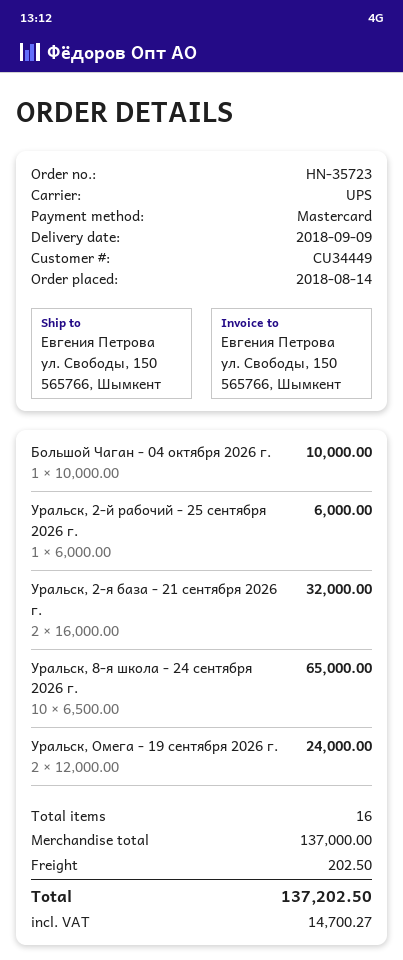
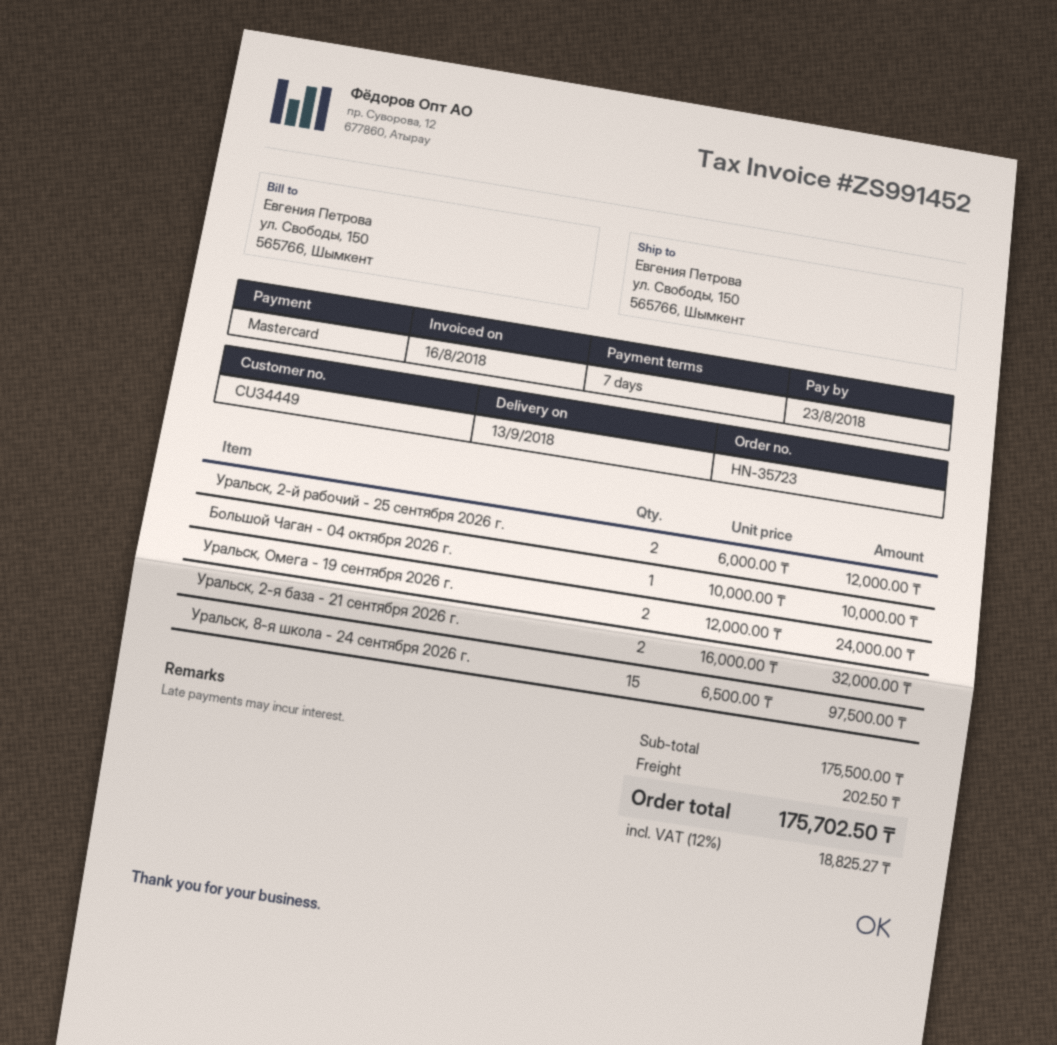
delivery date: 2018-09-09 -> 2018-09-13
Уральск, 2-й рабочий - 25 сентября 2026 г.: 1 x 6000.00 = 6000.00 -> 2 x 6000.00 = 12000.00
Уральск, 8-я школа - 24 сентября 2026 г.: 10 x 6500.00 = 65000.00 -> 15 x 6500.00 = 97500.00
subtotal: 137000.00 -> 175500.00
tax: 14700.27 -> 18825.27
total: 137202.50 -> 175702.50

